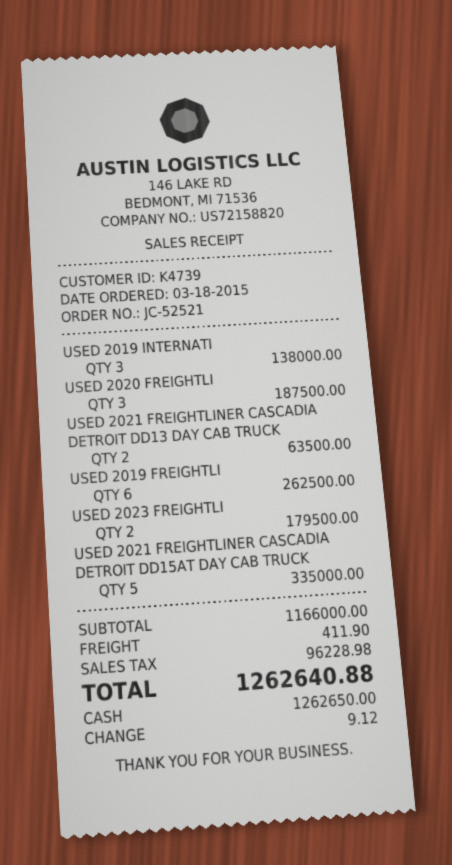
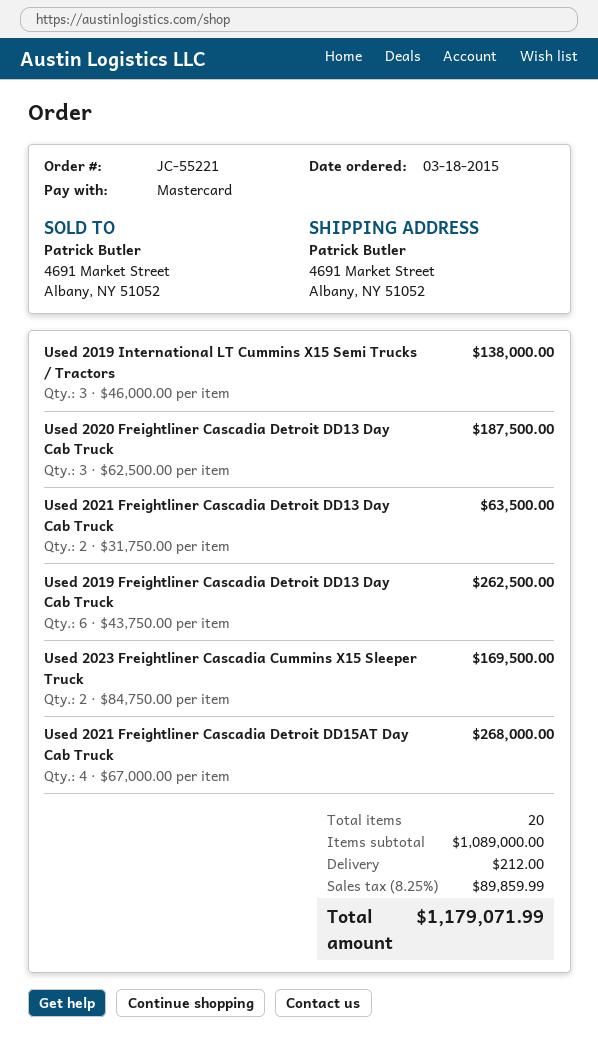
order number: JC-52521 -> JC-55221
payment method: cash -> Mastercard
USED 2023 FREIGHTLI: 2 for 179500.00 -> 2 for 169500.00
USED 2021 FREIGHTLINER CASCADIA DETROIT DD15AT DAY CAB TRUCK: 5 for 335000.00 -> 4 for 268000.00
subtotal: 1166000.00 -> 1089000.00
shipping: 411.90 -> 212.00
tax: 96228.98 -> 89859.99
total: 1262640.88 -> 1179071.99

